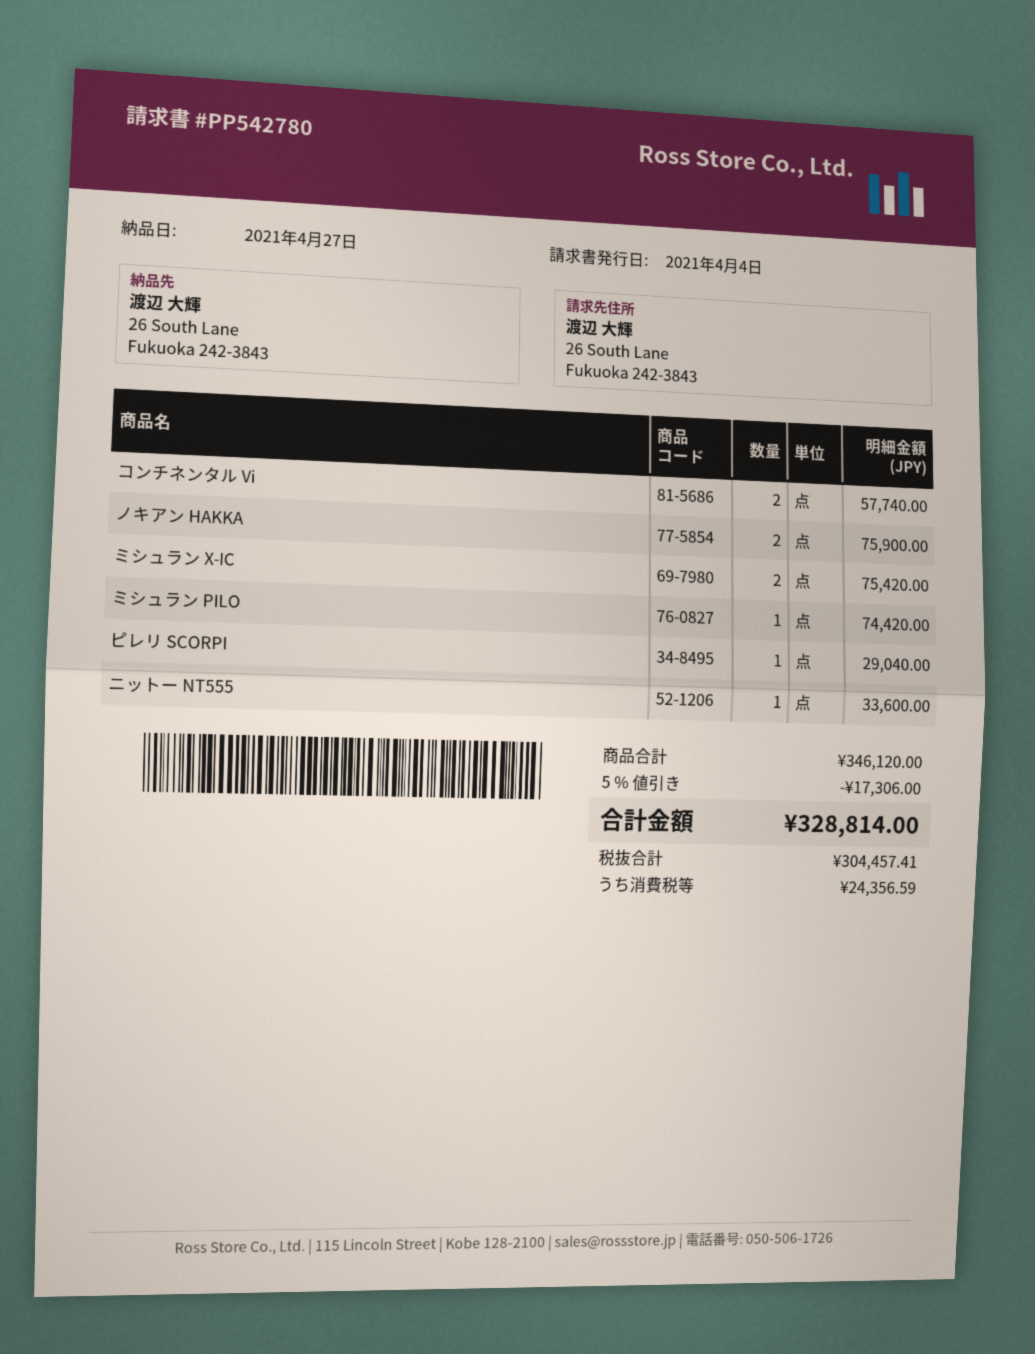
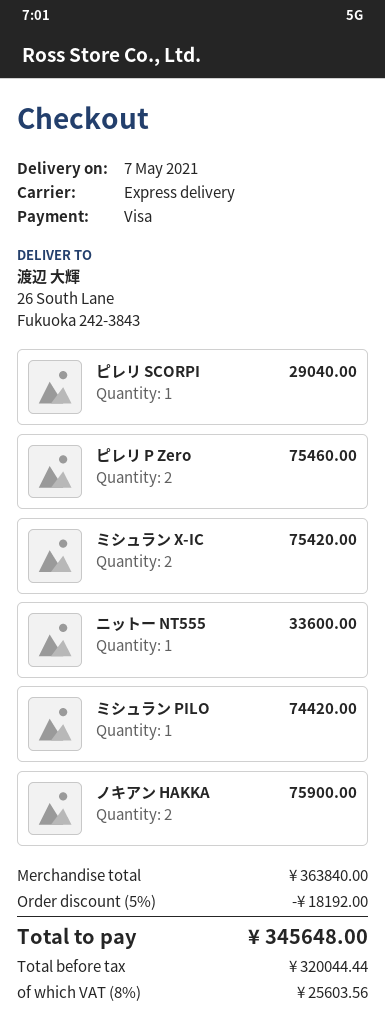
delivery date: 2021-04-27 -> 2021-05-07
コンチネンタル Vi: 2 for 57740.00 -> none
ピレリ P Zero: none -> 2 for 75460.00
subtotal: 346120.00 -> 363840.00
discount: 5% = 17306.00 -> 5% = 18192.00
net: 304457.41 -> 320044.44
tax: 24356.59 -> 25603.56
total: 328814.00 -> 345648.00

